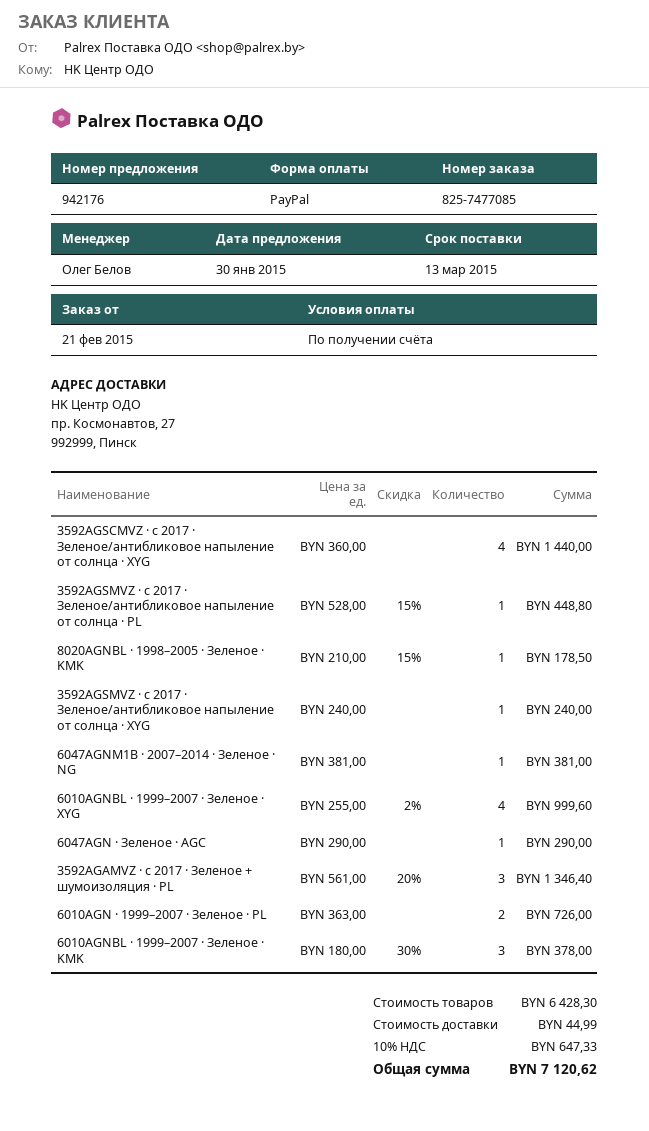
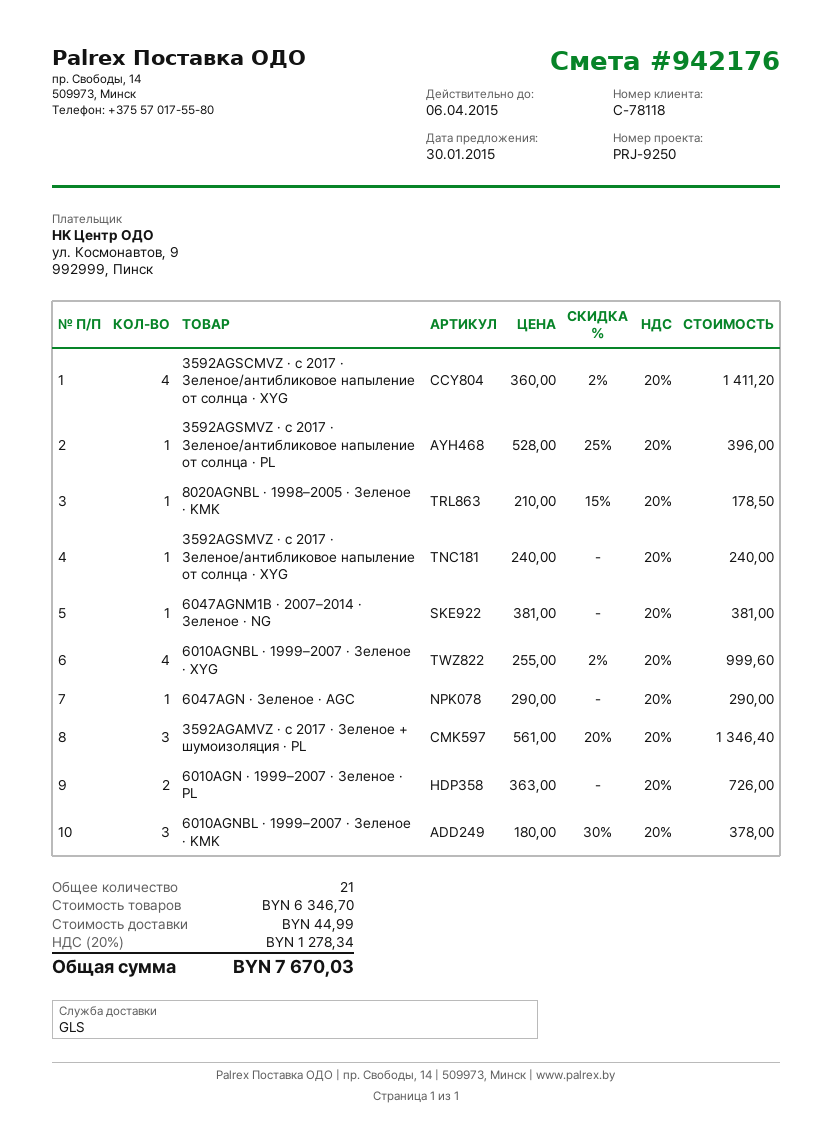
3592AGSCMVZ · с 2017 · Зеленое/антибликовое напыление от солнца · XYG: 4 x 360.00 = 1440.00 -> 4 x 360.00 - 2% = 1411.20
3592AGSMVZ · с 2017 · Зеленое/антибликовое напыление от солнца · PL: 1 x 528.00 - 15% = 448.80 -> 1 x 528.00 - 25% = 396.00
subtotal: 6428.30 -> 6346.70
tax: 10% = 647.33 -> 20% = 1278.34
total: 7120.62 -> 7670.03

